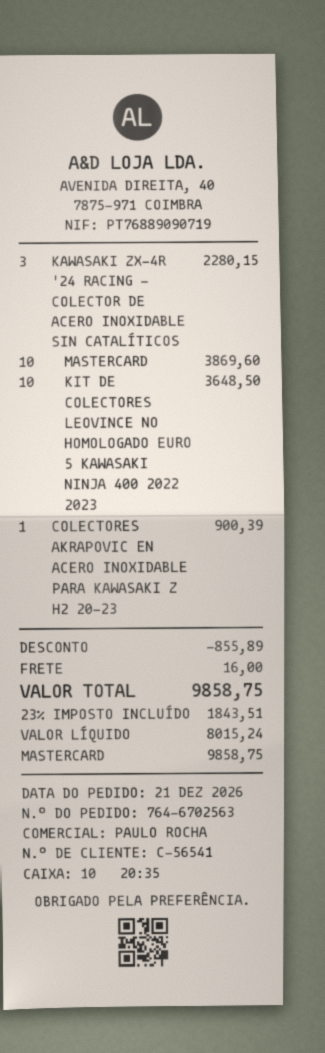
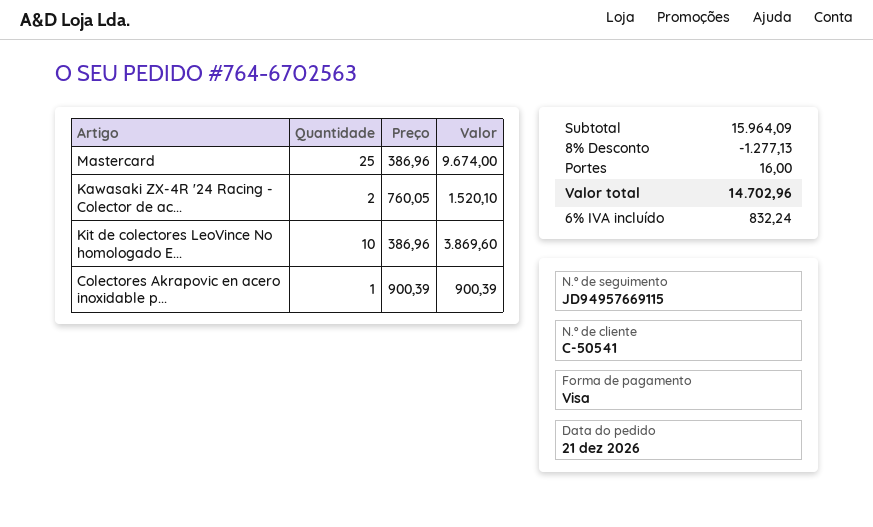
customer number: C-56541 -> C-50541
payment method: Mastercard -> Visa
KAWASAKI ZX-4R '24 RACING - COLECTOR DE ACERO INOXIDABLE SIN CATALÍTICOS: 3 for 2280.15 -> 2 for 1520.10
MASTERCARD: 10 for 3869.60 -> 25 for 9674.00
KIT DE COLECTORES LEOVINCE NO HOMOLOGADO EURO 5 KAWASAKI NINJA 400 2022 2023: 10 for 3648.50 -> 10 for 3869.60
discount: 855.89 -> 1277.13
tax: 23% = 1843.51 -> 6% = 832.24
total: 9858.75 -> 14702.96

